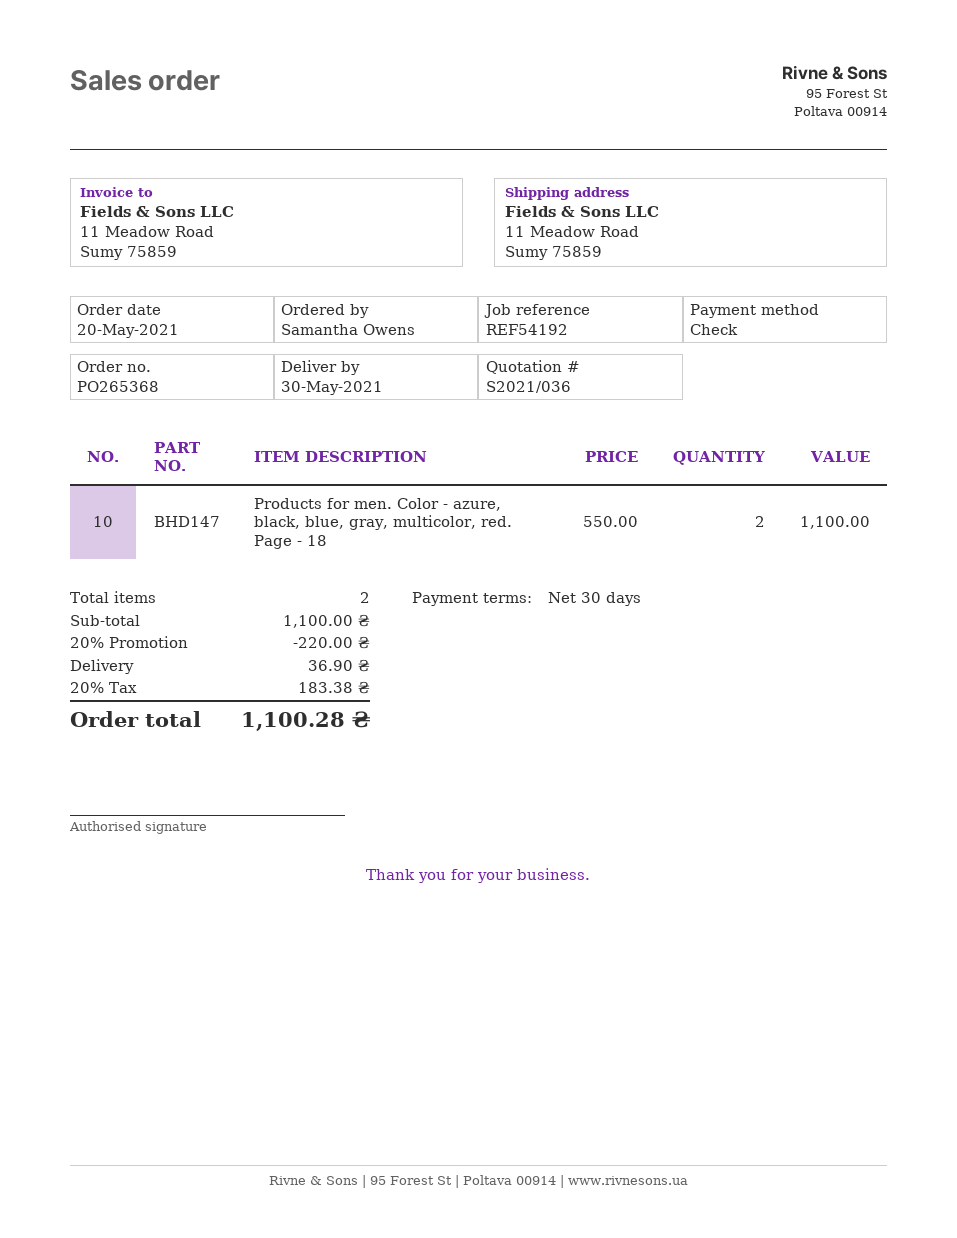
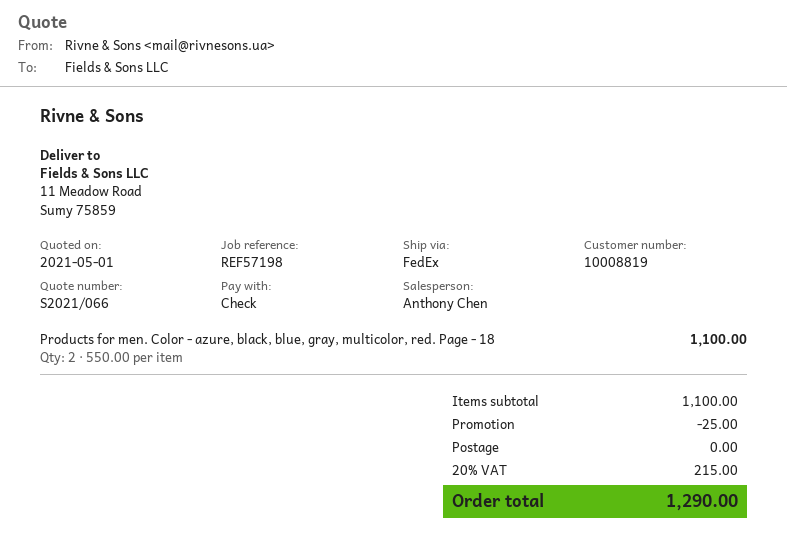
quote number: S2021/036 -> S2021/066
reference: REF54192 -> REF57198
discount: 220.00 -> 25.00
shipping: 36.90 -> 0.00
tax: 20% = 183.38 -> 20% = 215.00
total: 1100.28 -> 1290.00

